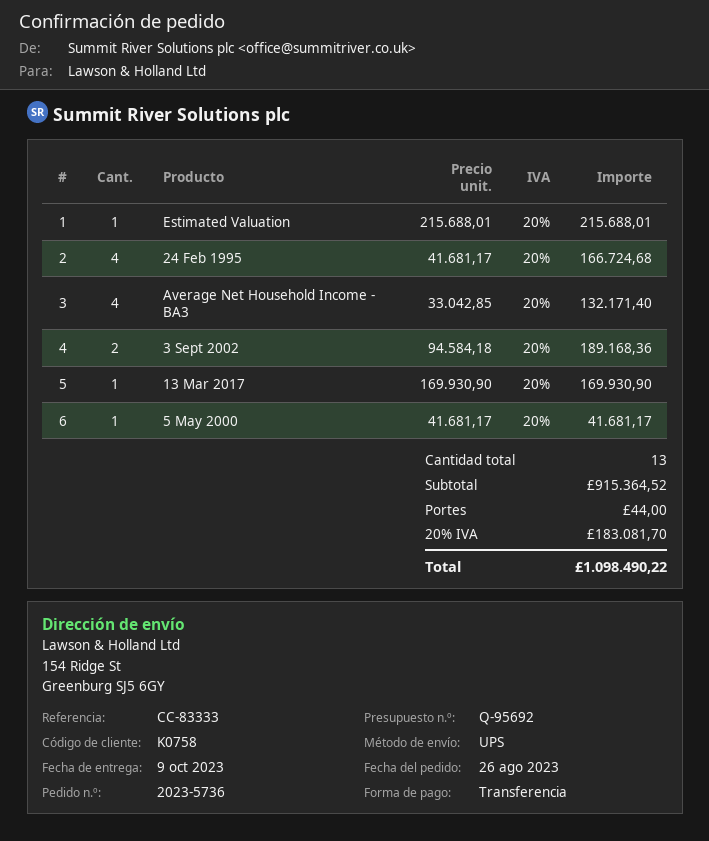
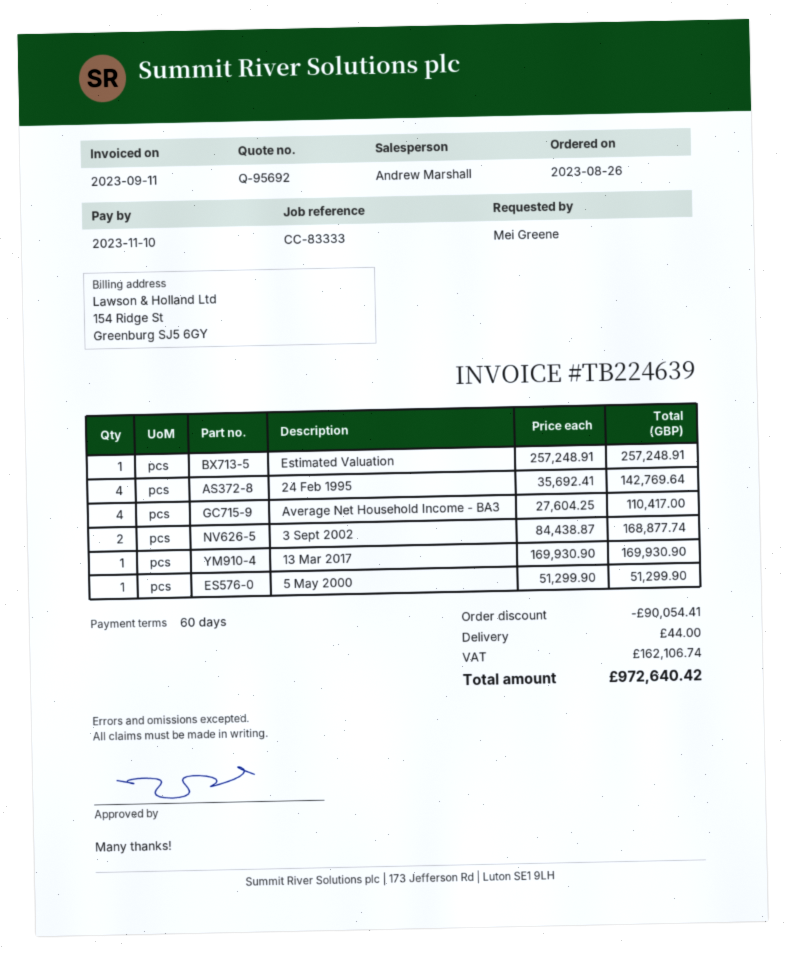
Estimated Valuation: 1 x 215688.01 = 215688.01 -> 1 x 257248.91 = 257248.91
24 Feb 1995: 4 x 41681.17 = 166724.68 -> 4 x 35692.41 = 142769.64
Average Net Household Income - BA3: 4 x 33042.85 = 132171.40 -> 4 x 27604.25 = 110417.00
3 Sept 2002: 2 x 94584.18 = 189168.36 -> 2 x 84438.87 = 168877.74
5 May 2000: 1 x 41681.17 = 41681.17 -> 1 x 51299.90 = 51299.90
discount: none -> 90054.41
tax: 183081.70 -> 162106.74
total: 1098490.22 -> 972640.42

